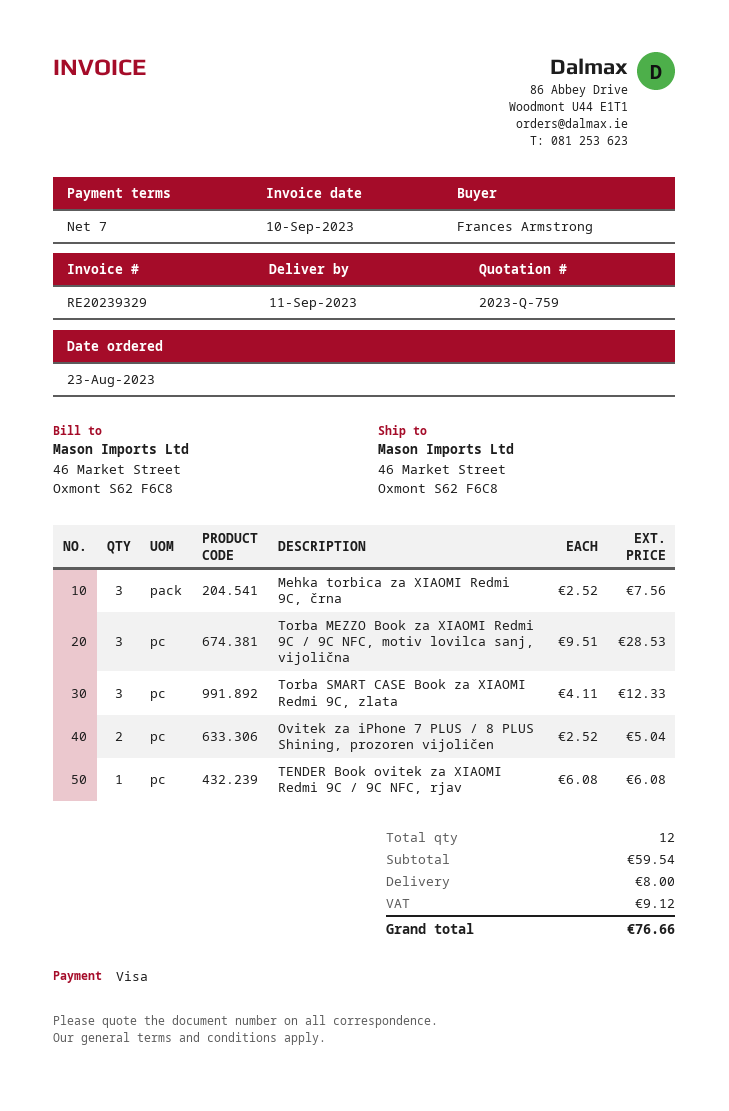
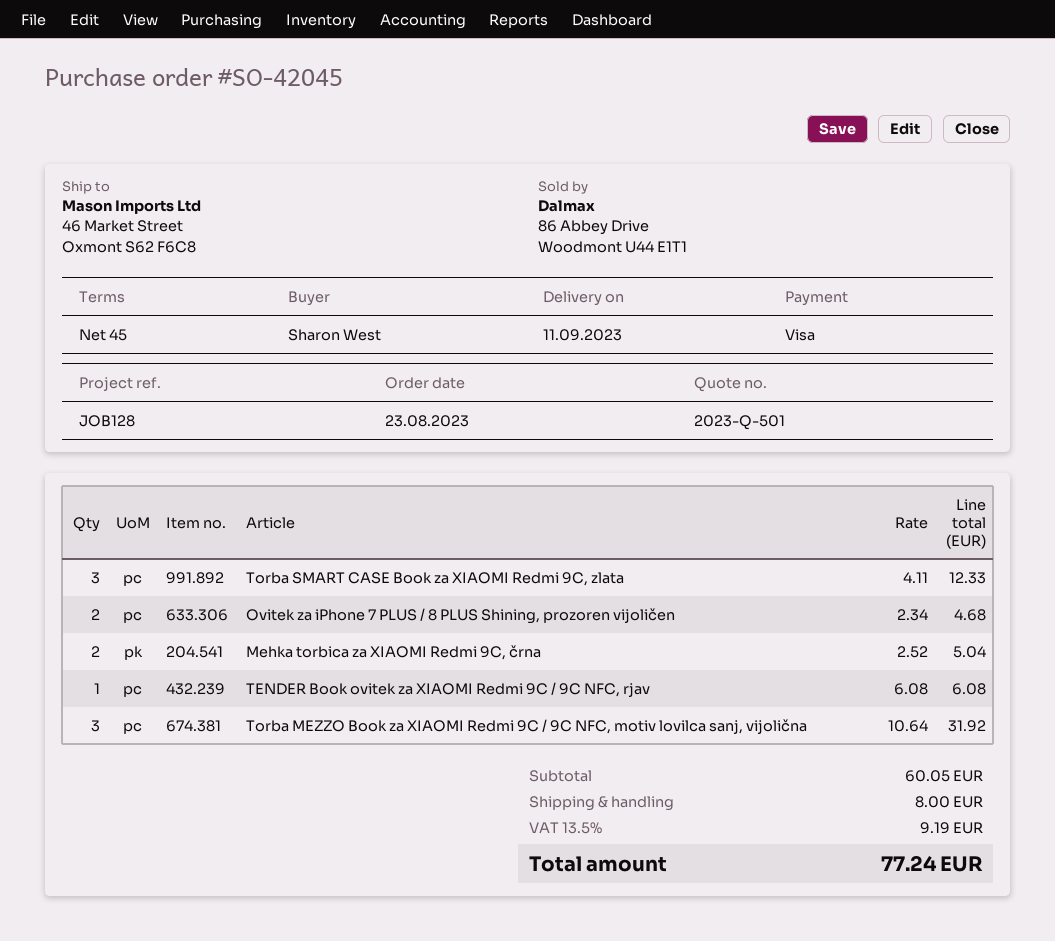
quote number: 2023-Q-759 -> 2023-Q-501
payment terms: 7 days -> 45 days
ordered by: Frances Armstrong -> Sharon West
Mehka torbica za XIAOMI Redmi 9C, črna: 3 x 2.52 = 7.56 -> 2 x 2.52 = 5.04
Torba MEZZO Book za XIAOMI Redmi 9C / 9C NFC, motiv lovilca sanj, vijolična: 3 x 9.51 = 28.53 -> 3 x 10.64 = 31.92
Ovitek za iPhone 7 PLUS / 8 PLUS Shining, prozoren vijoličen: 2 x 2.52 = 5.04 -> 2 x 2.34 = 4.68
subtotal: 59.54 -> 60.05
tax: 9.12 -> 9.19
total: 76.66 -> 77.24

